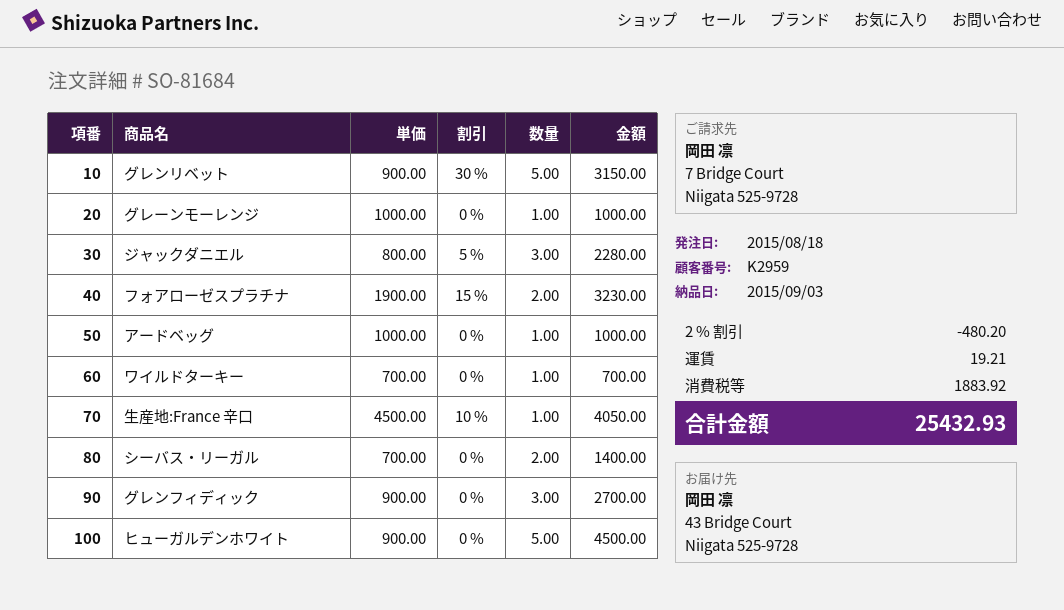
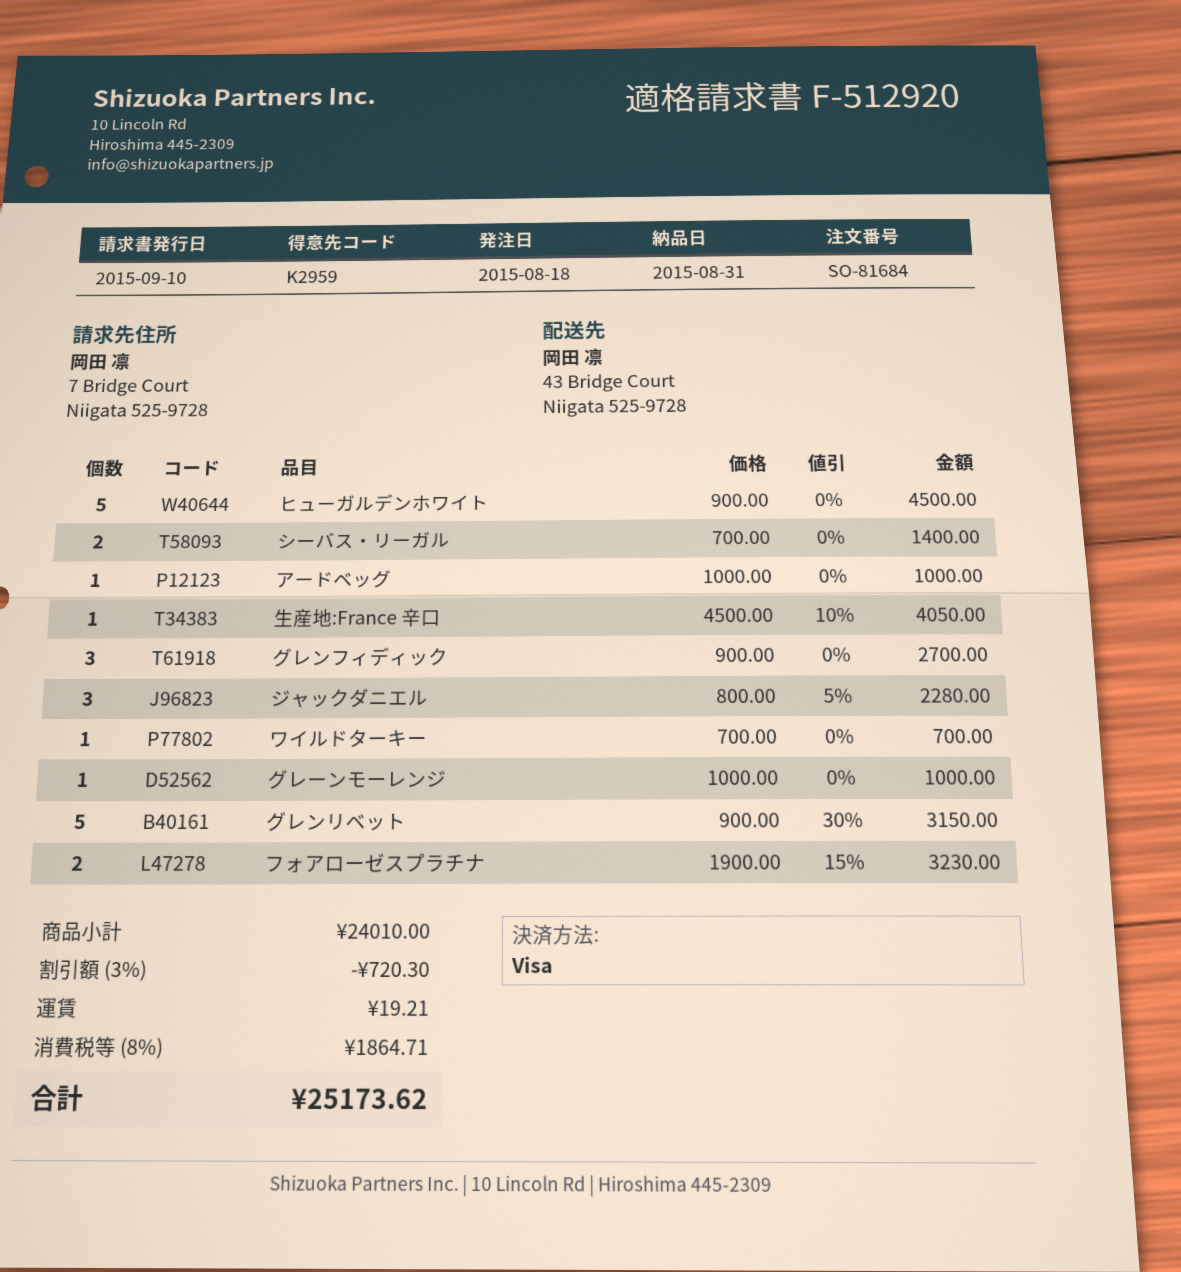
delivery date: 2015-09-03 -> 2015-08-31
discount: 2% = 480.20 -> 3% = 720.30
tax: 1883.92 -> 1864.71
total: 25432.93 -> 25173.62

